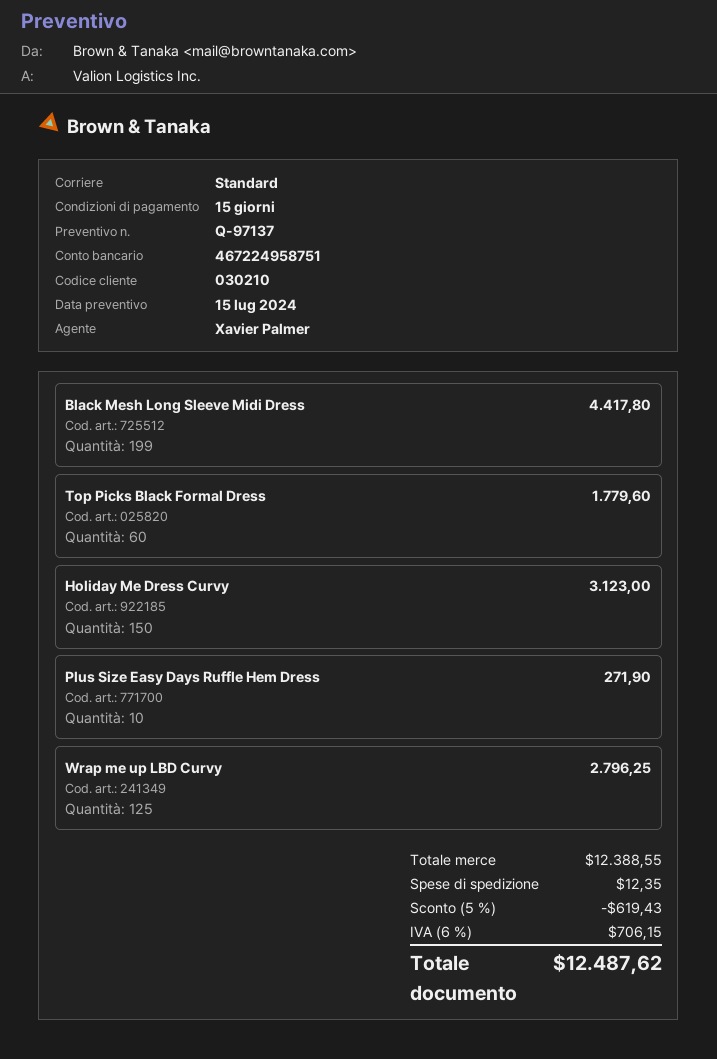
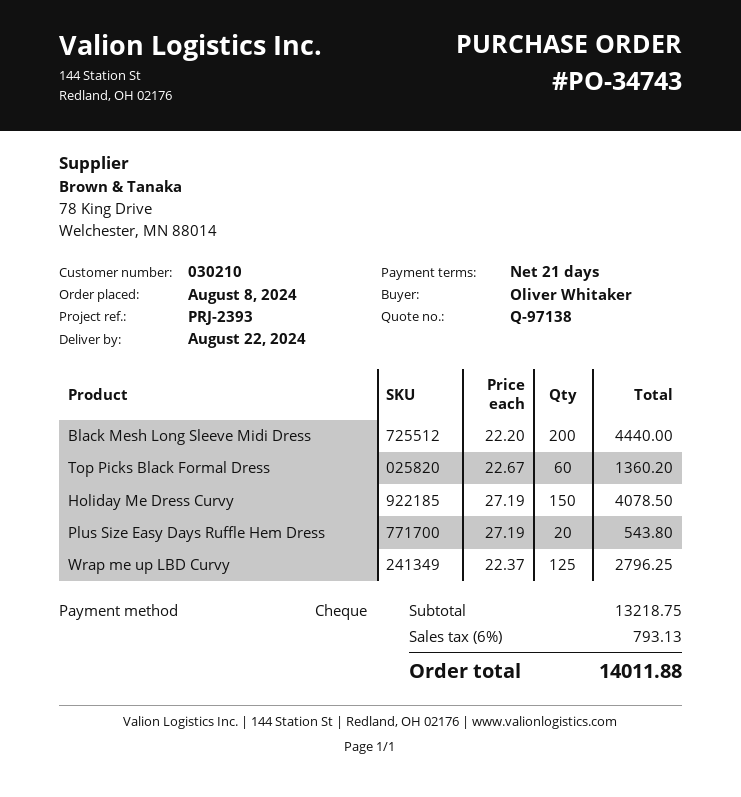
quote number: Q-97137 -> Q-97138
payment terms: 15 days -> 21 days
Black Mesh Long Sleeve Midi Dress: 199 for 4417.80 -> 200 for 4440.00
Top Picks Black Formal Dress: 60 for 1779.60 -> 60 for 1360.20
Holiday Me Dress Curvy: 150 for 3123.00 -> 150 for 4078.50
Plus Size Easy Days Ruffle Hem Dress: 10 for 271.90 -> 20 for 543.80
subtotal: 12388.55 -> 13218.75
discount: 5% = 619.43 -> none
shipping: 12.35 -> none
tax: 6% = 706.15 -> 6% = 793.13
total: 12487.62 -> 14011.88

